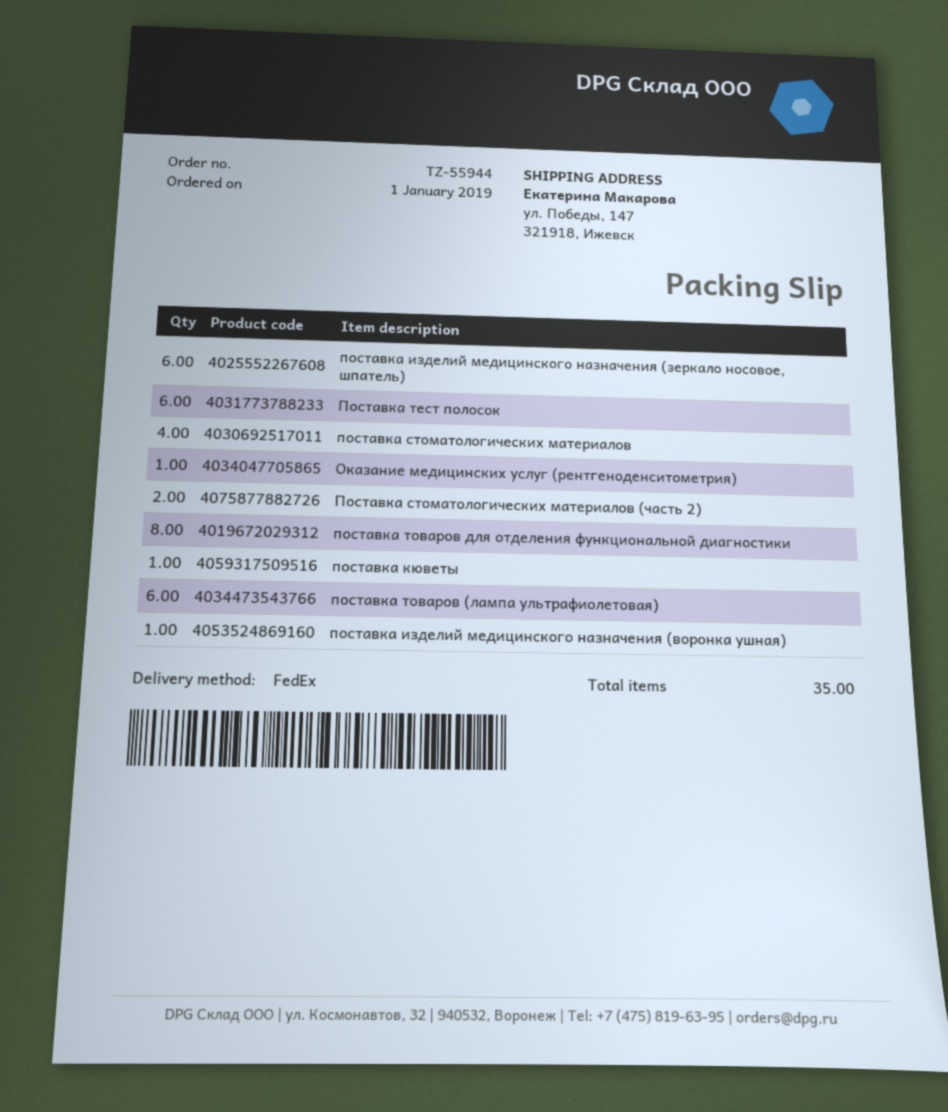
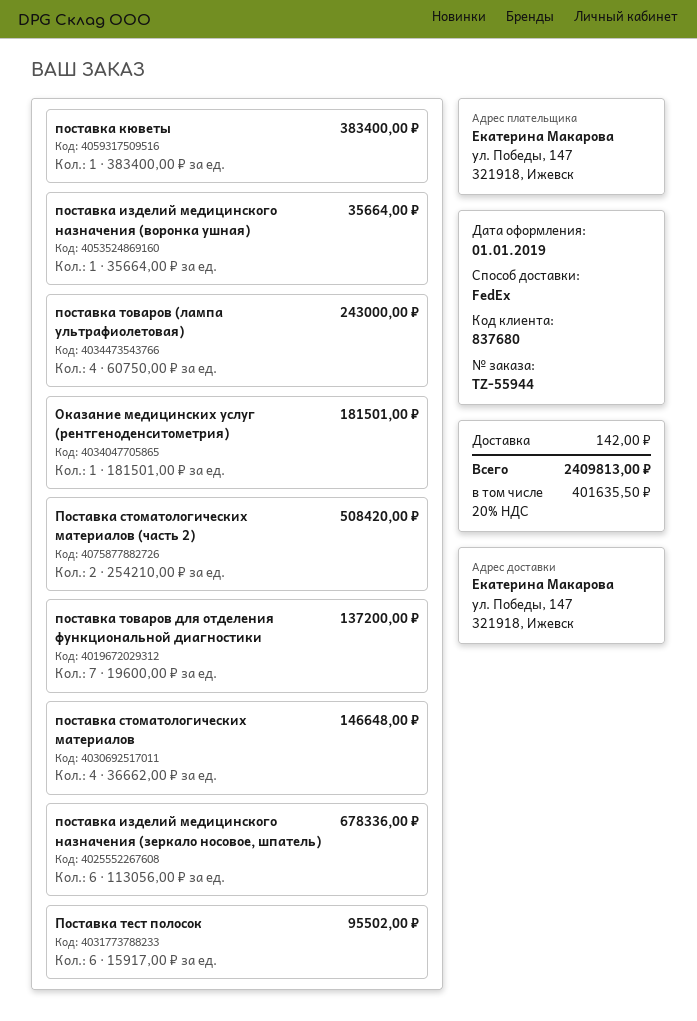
поставка товаров для отделения функциональной диагностики: 8 -> 7
поставка товаров (лампа ультрафиолетовая): 6 -> 4

